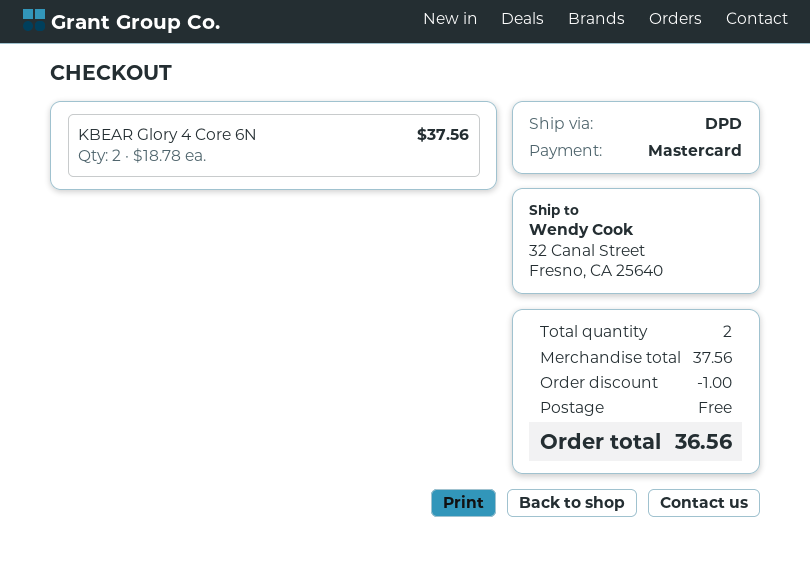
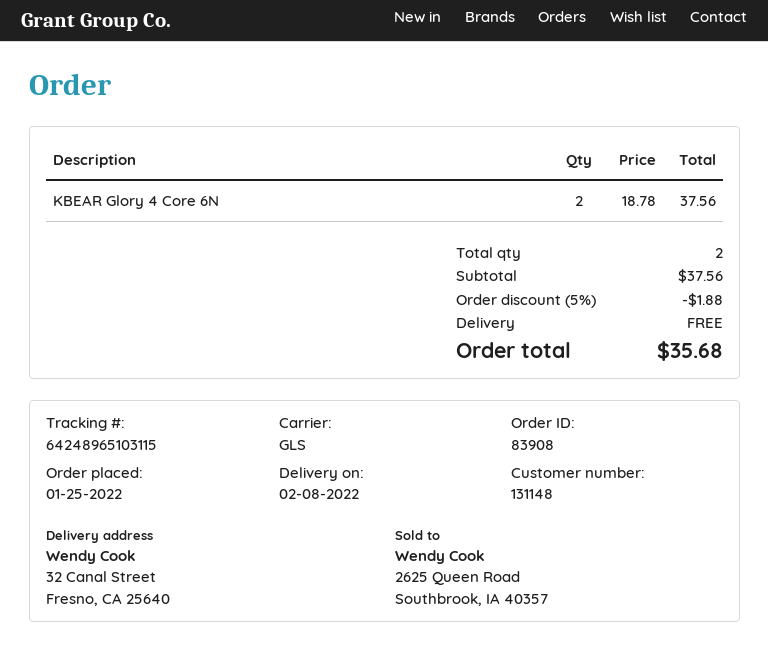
shipping method: DPD -> GLS
discount: 1.00 -> 1.88
total: 36.56 -> 35.68

